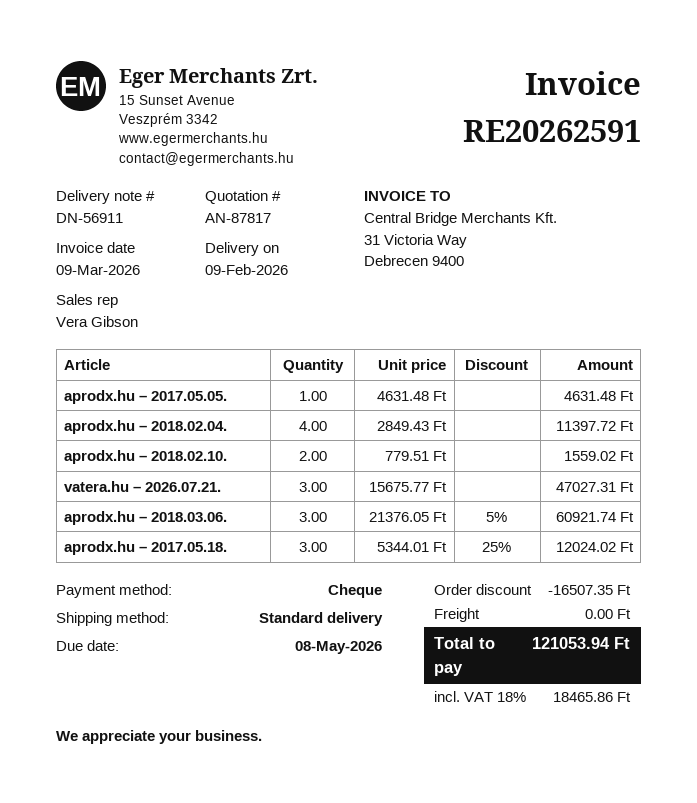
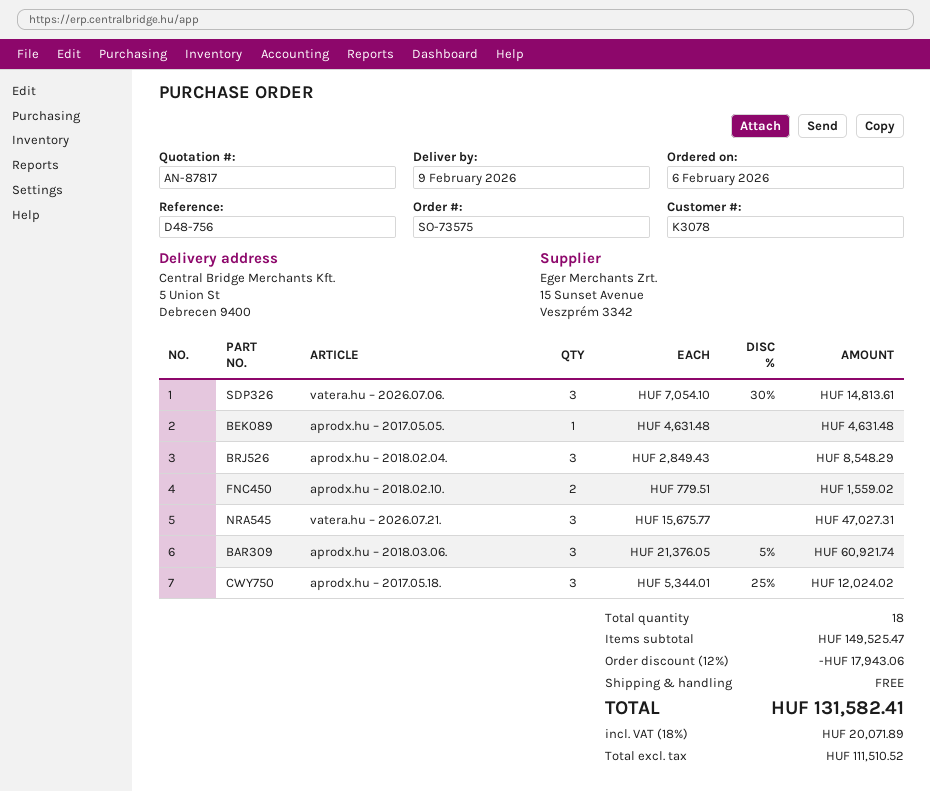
aprodx.hu – 2018.02.04.: 4 x 2849.43 = 11397.72 -> 3 x 2849.43 = 8548.29
vatera.hu – 2026.07.06.: none -> 3 x 7054.10 - 30% = 14813.61
discount: 16507.35 -> 17943.06
tax: 18% = 18465.86 -> 18% = 20071.89
total: 121053.94 -> 131582.41

